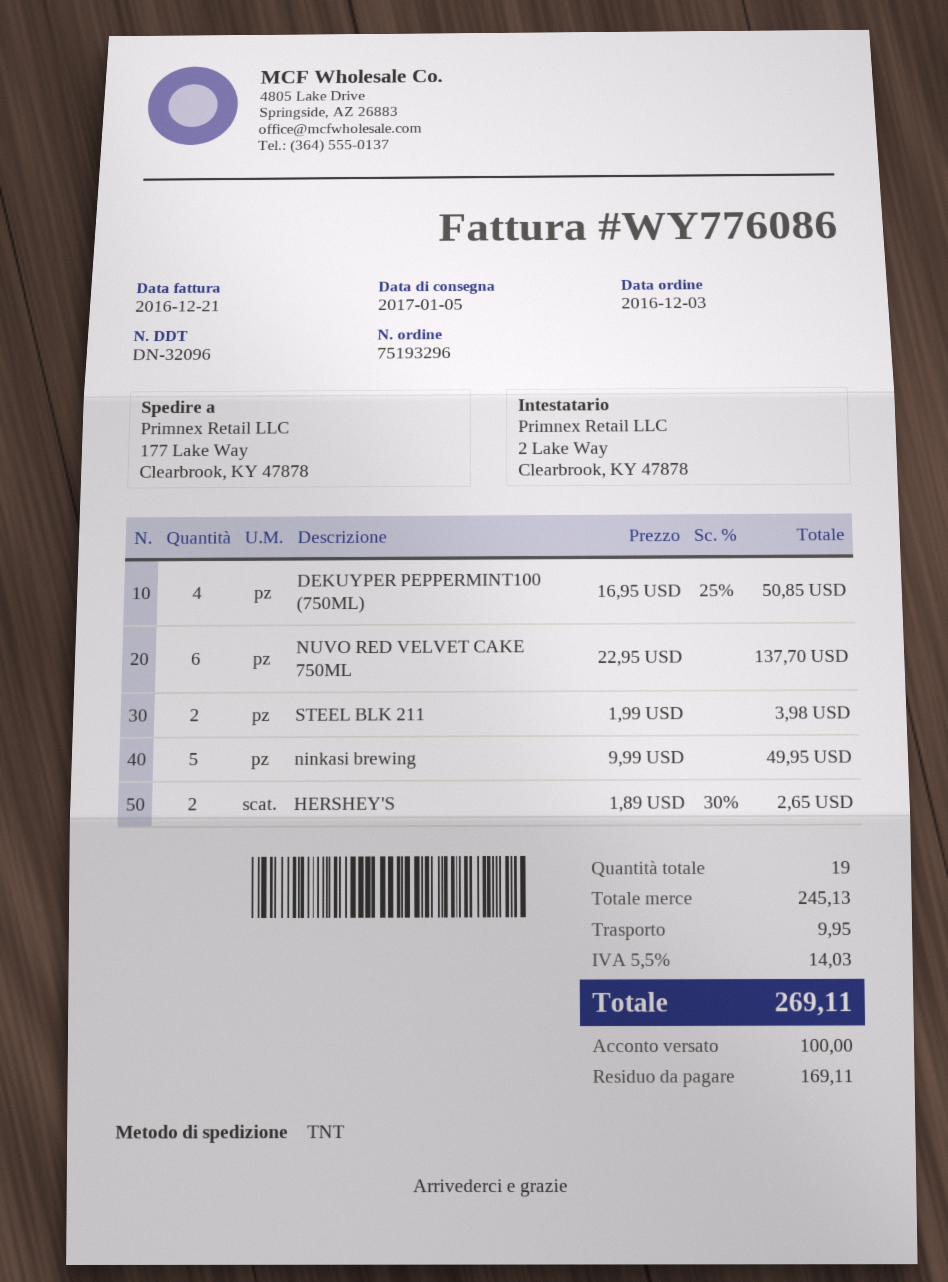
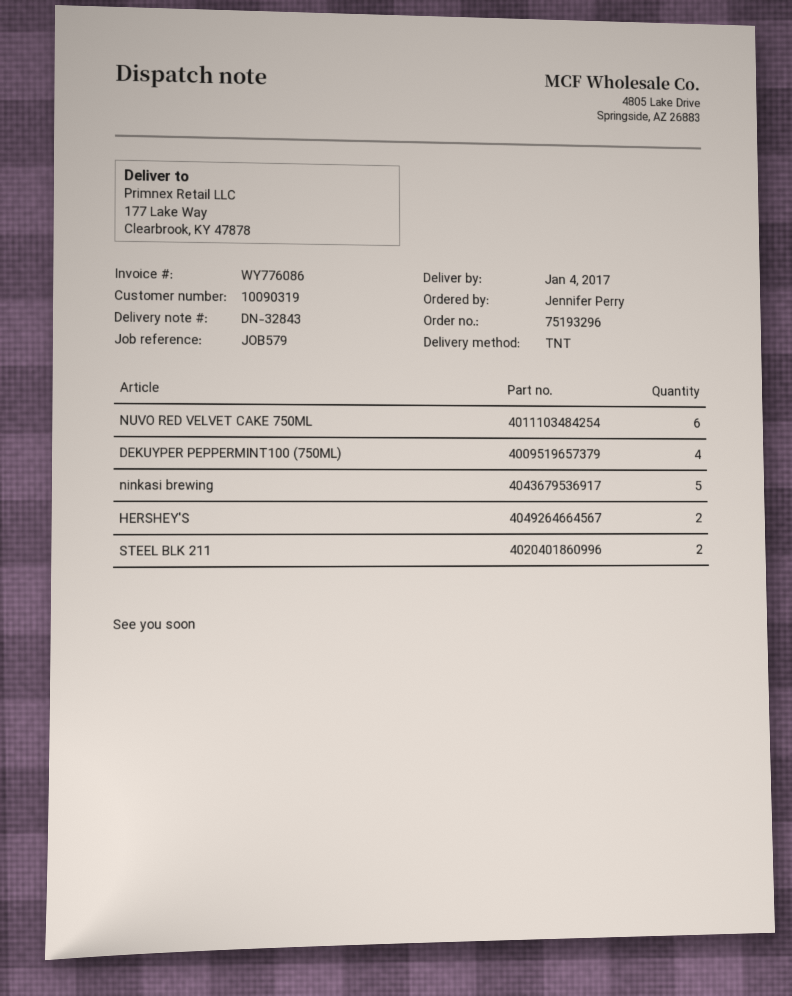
delivery note number: DN-32096 -> DN-32843
delivery date: 2017-01-05 -> 2017-01-04

